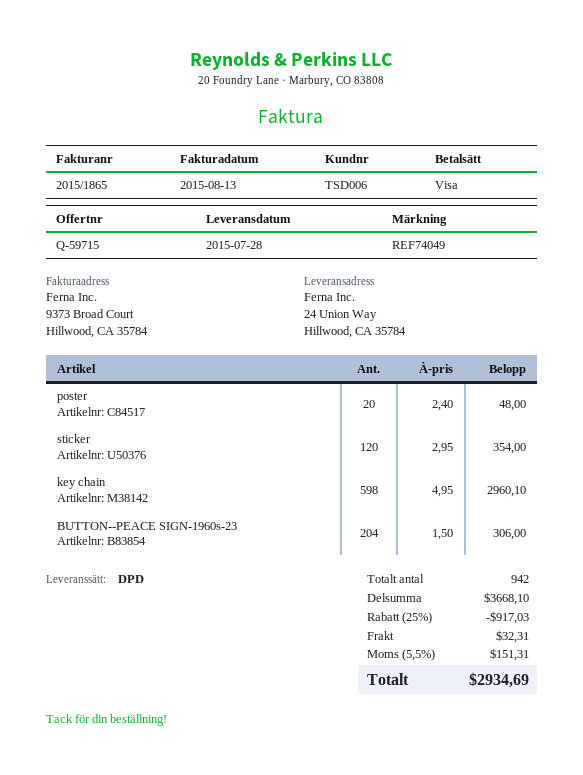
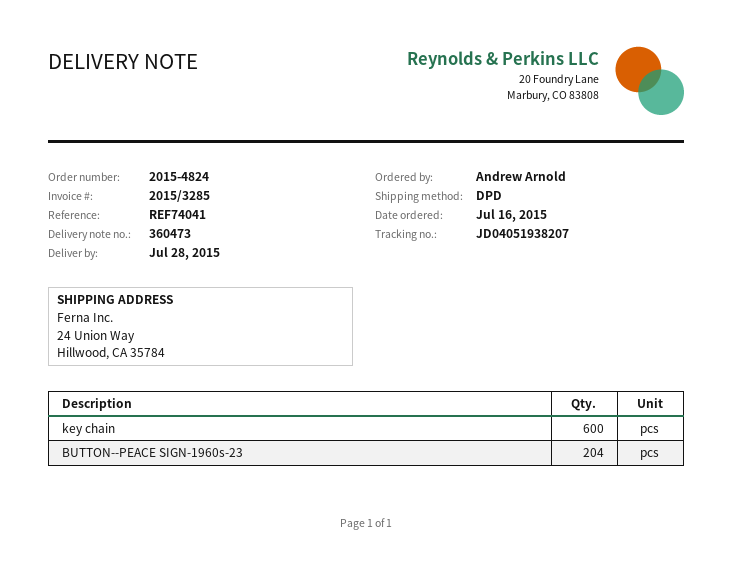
invoice number: 2015/1865 -> 2015/3285
reference: REF74049 -> REF74041
poster: 20 -> none
sticker: 120 -> none
key chain: 598 -> 600

